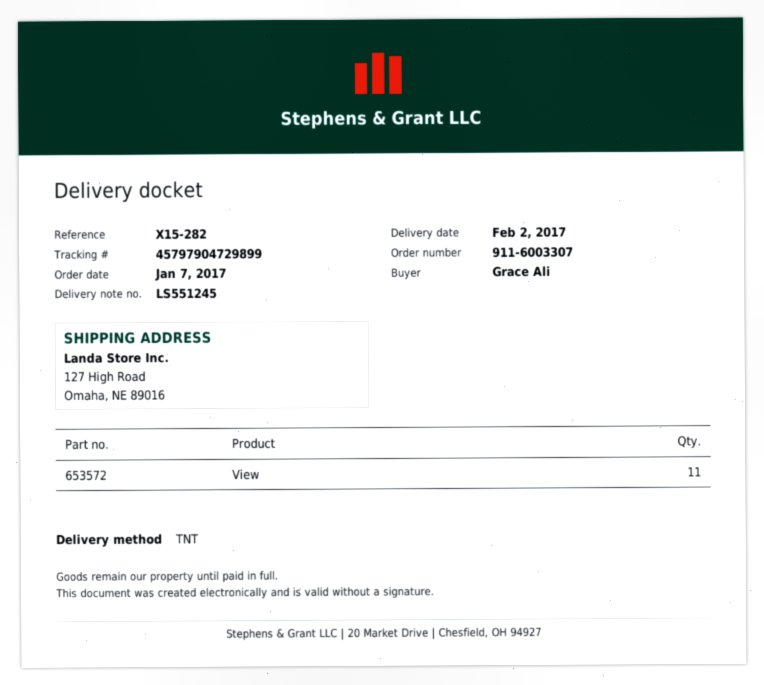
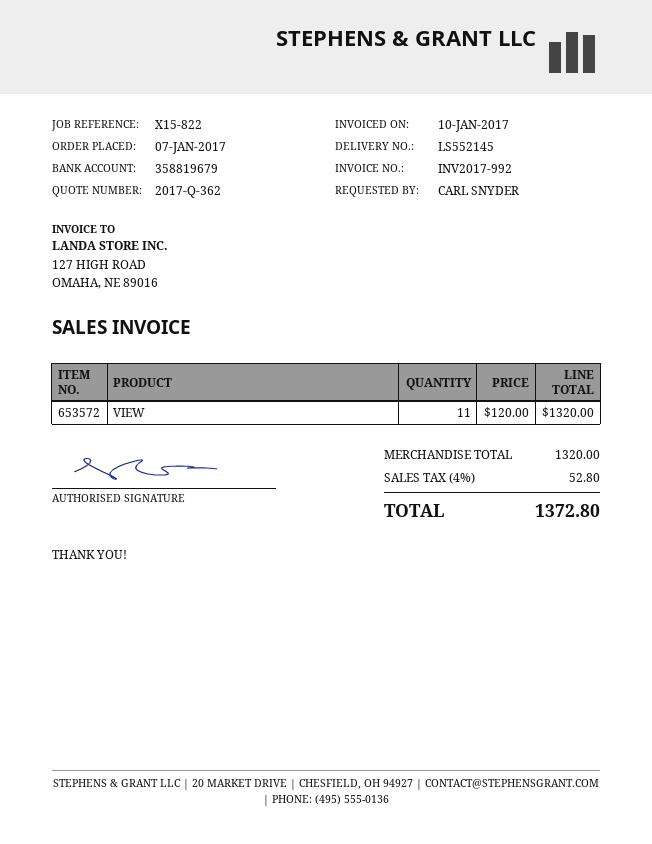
delivery note number: LS551245 -> LS552145
reference: X15-282 -> X15-822
ordered by: Grace Ali -> CARL SNYDER

